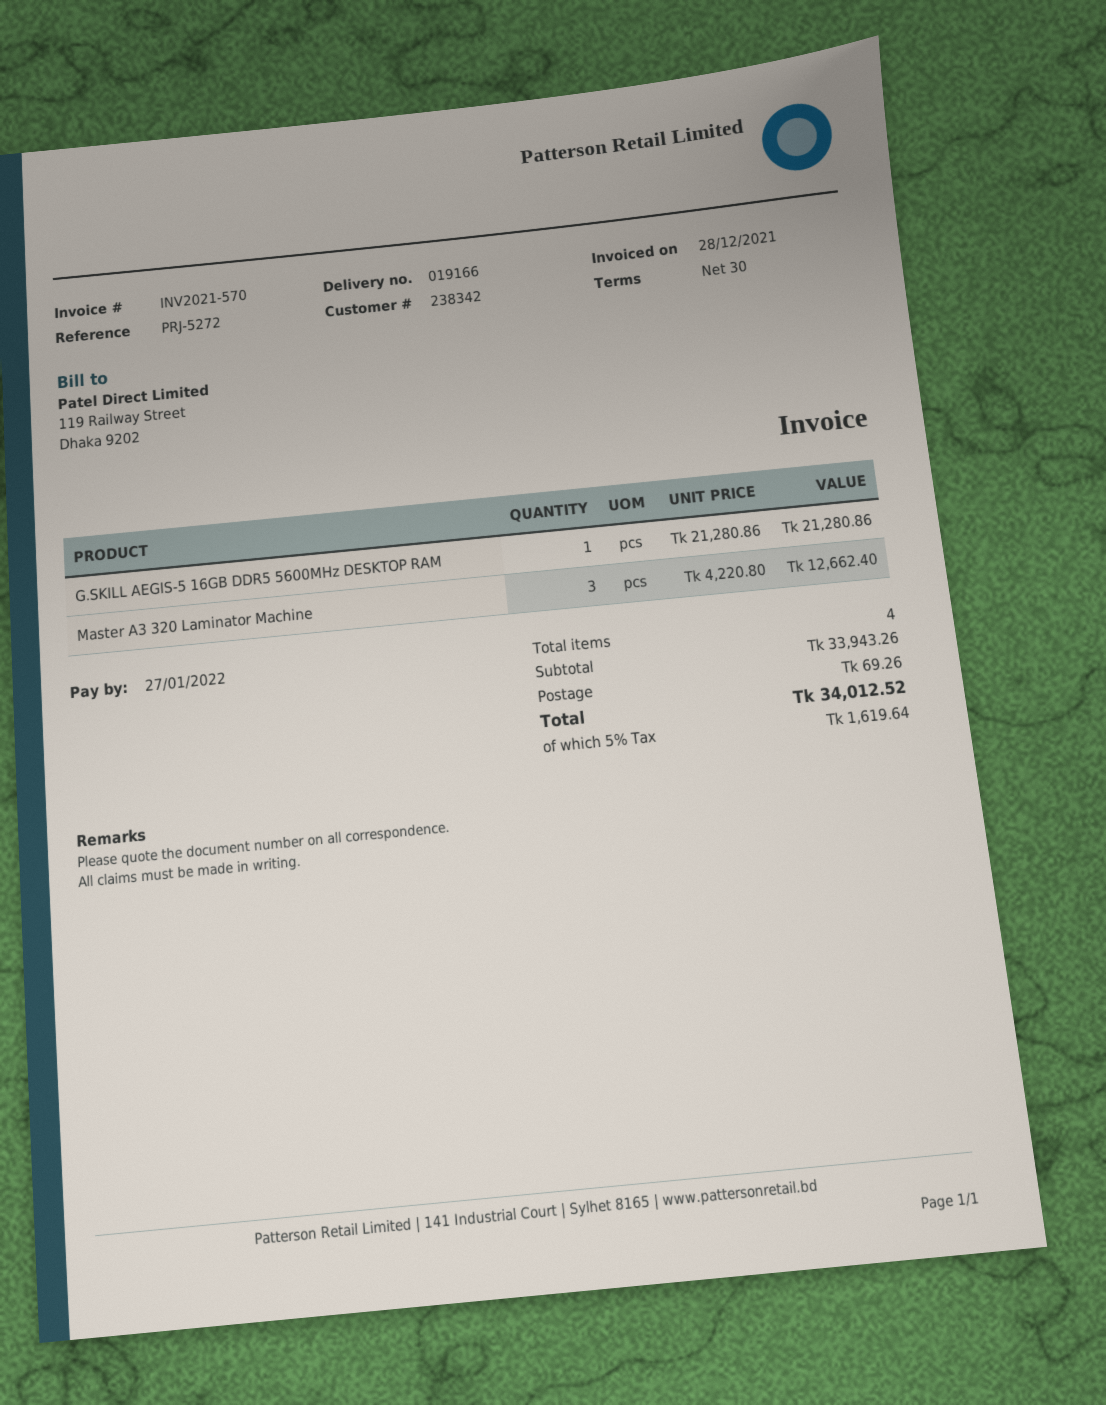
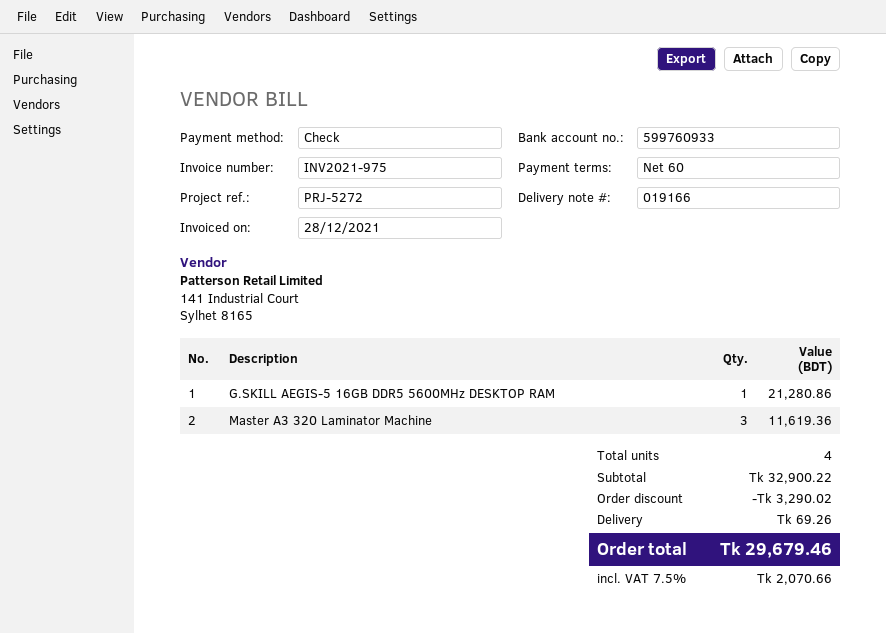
invoice number: INV2021-570 -> INV2021-975
payment terms: 30 days -> 60 days
Master A3 320 Laminator Machine: 3 for 12662.40 -> 3 for 11619.36
subtotal: 33943.26 -> 32900.22
discount: none -> 3290.02
tax: 5% = 1619.64 -> 7.5% = 2070.66
total: 34012.52 -> 29679.46

